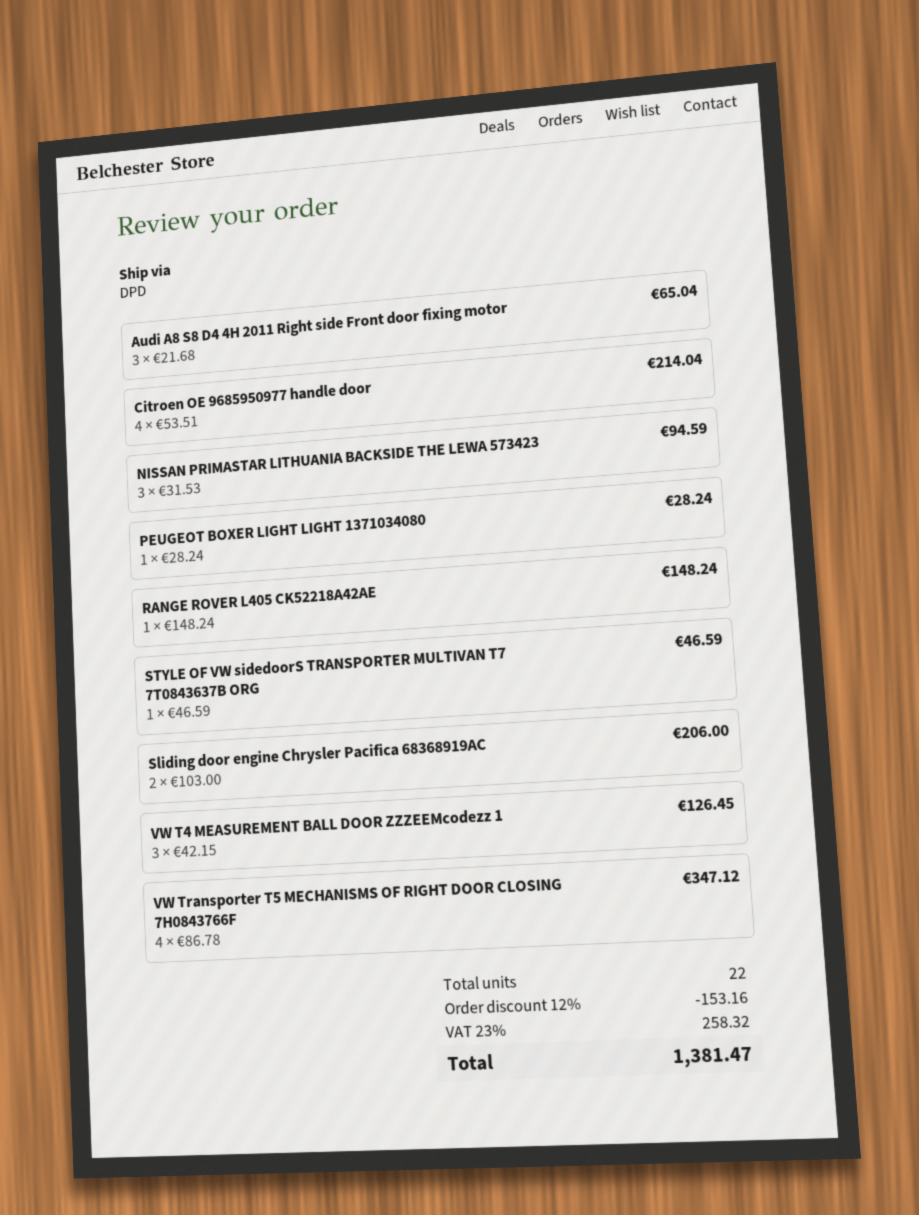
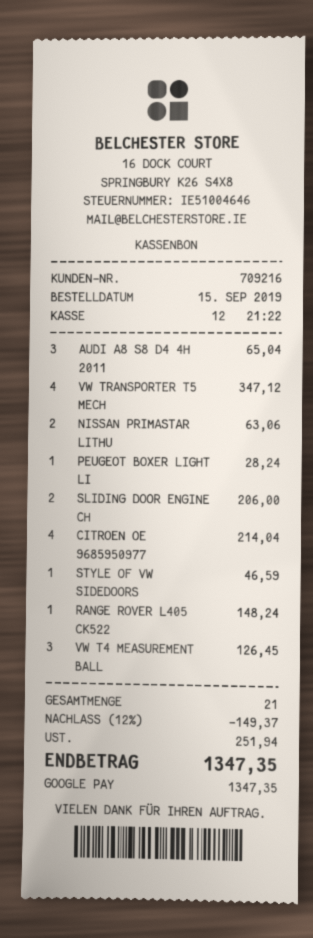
NISSAN PRIMASTAR LITHUANIA BACKSIDE THE LEWA 573423: 3 for 94.59 -> 2 for 63.06
total quantity: 22 -> 21
discount: 12% = 153.16 -> 12% = 149.37
tax: 258.32 -> 251.94
total: 1381.47 -> 1347.35

